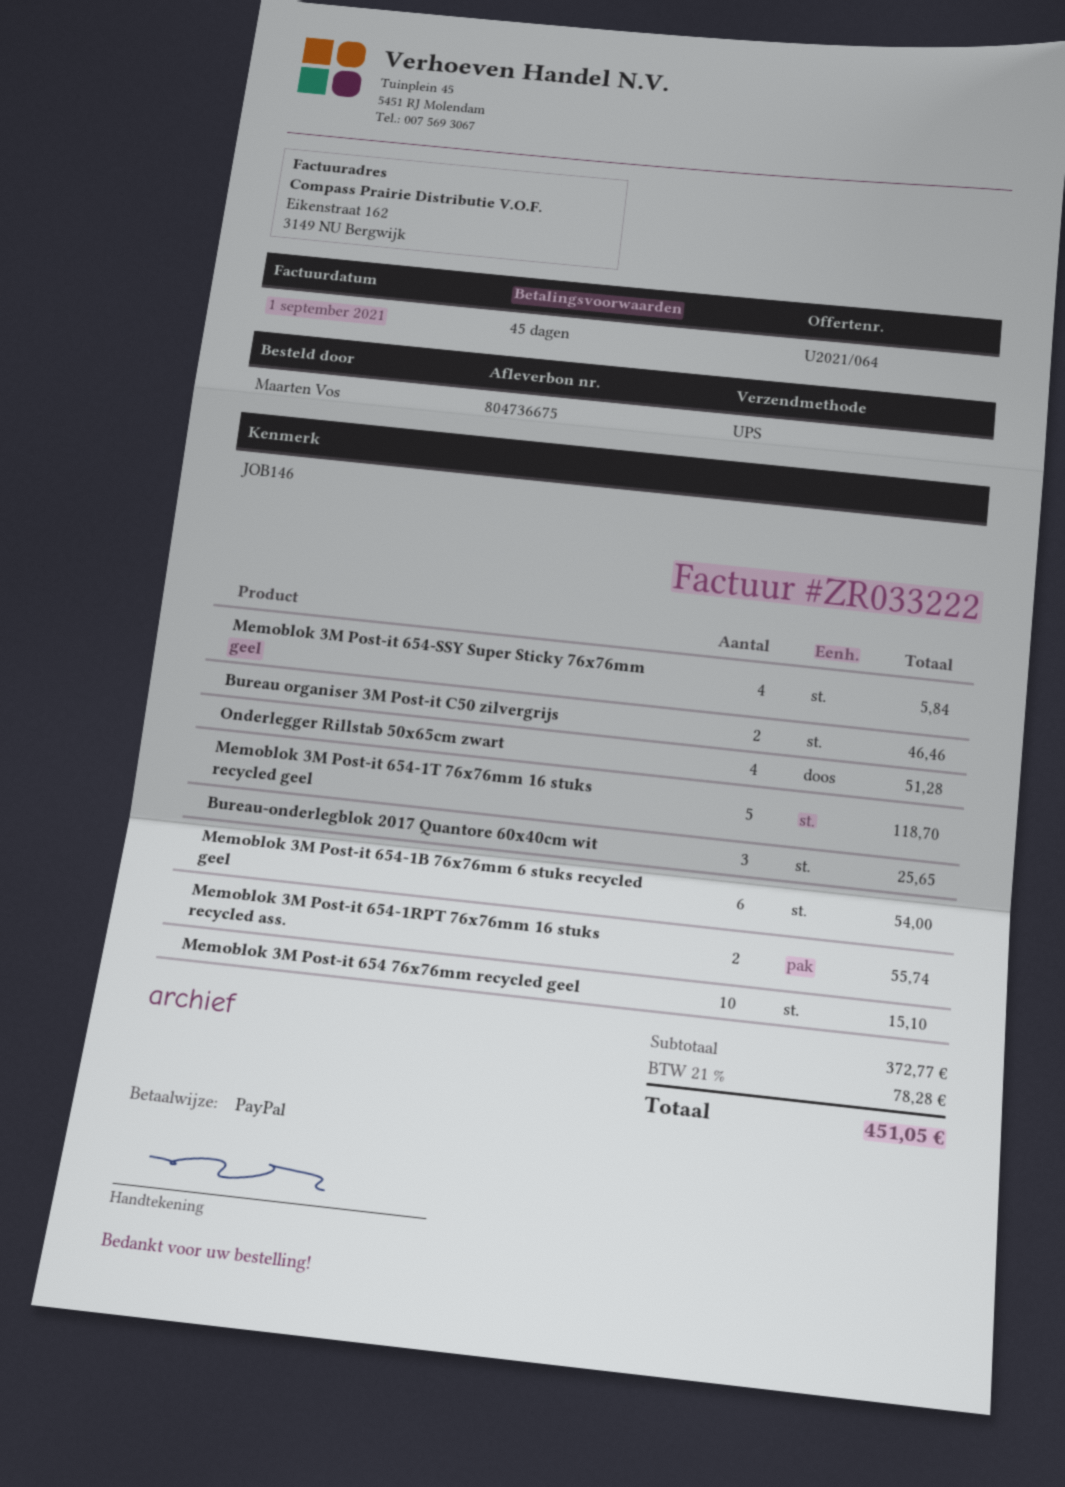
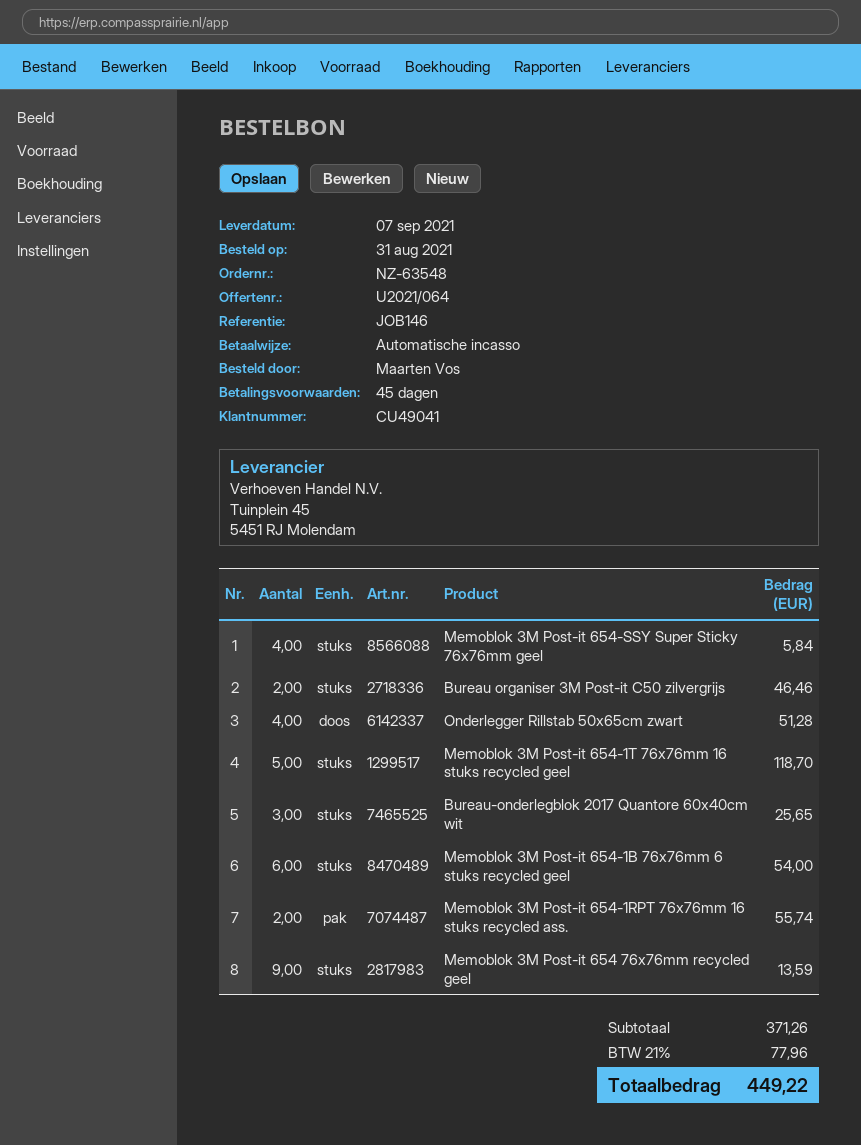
payment method: PayPal -> direct debit
Memoblok 3M Post-it 654 76x76mm recycled geel: 10 for 15.10 -> 9 for 13.59
subtotal: 372.77 -> 371.26
tax: 21% = 78.28 -> 21% = 77.96
total: 451.05 -> 449.22

